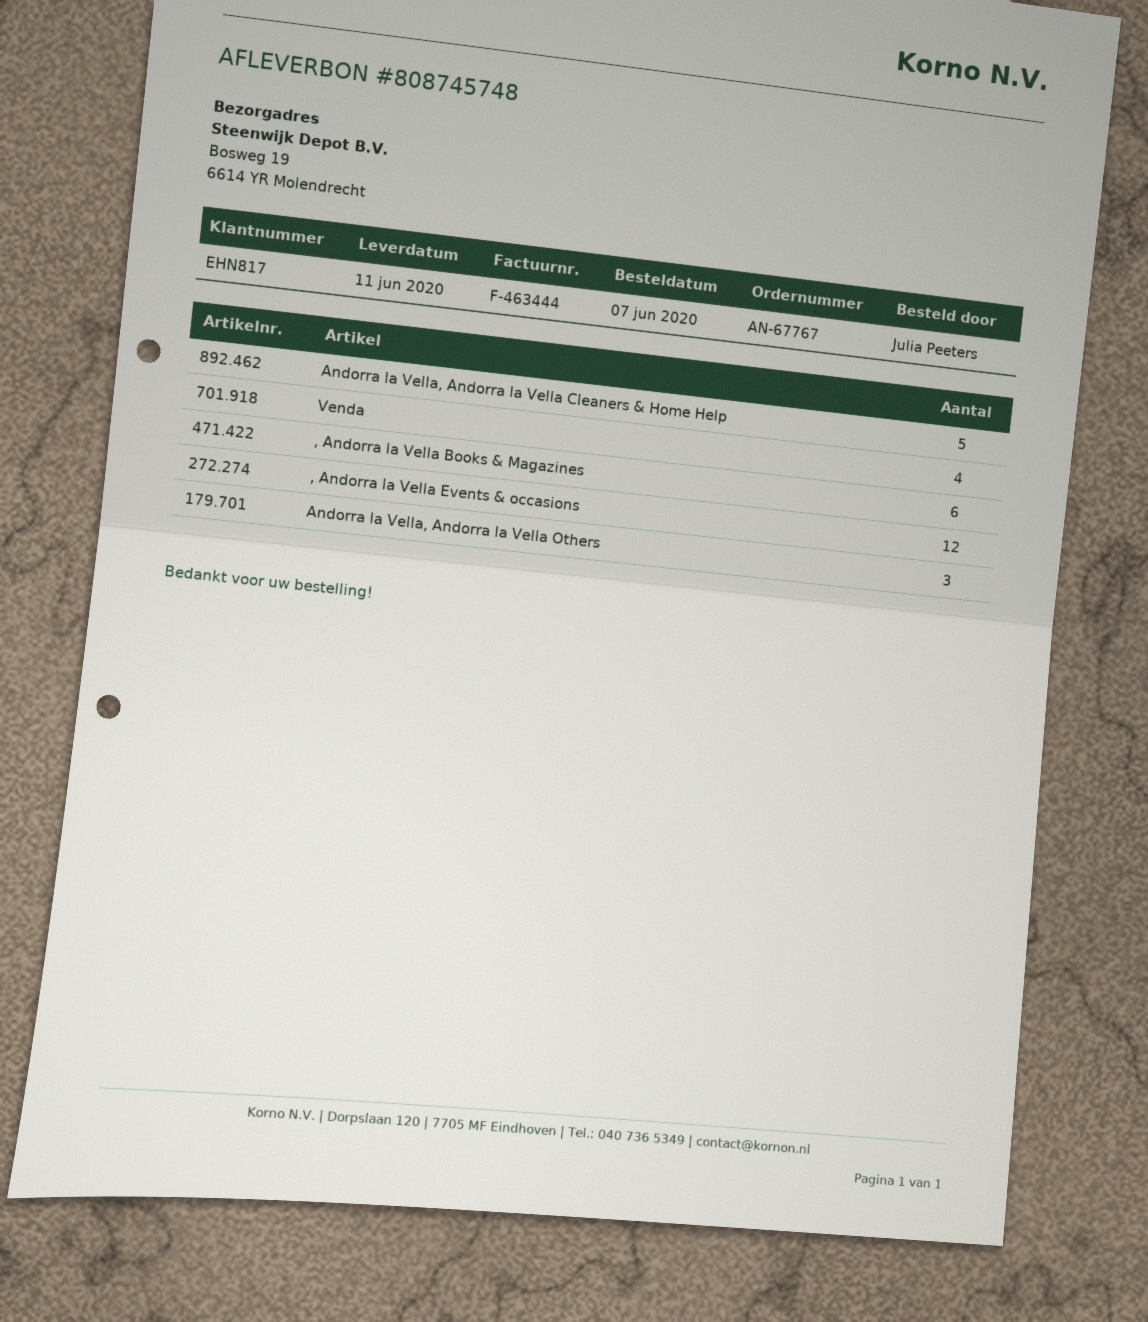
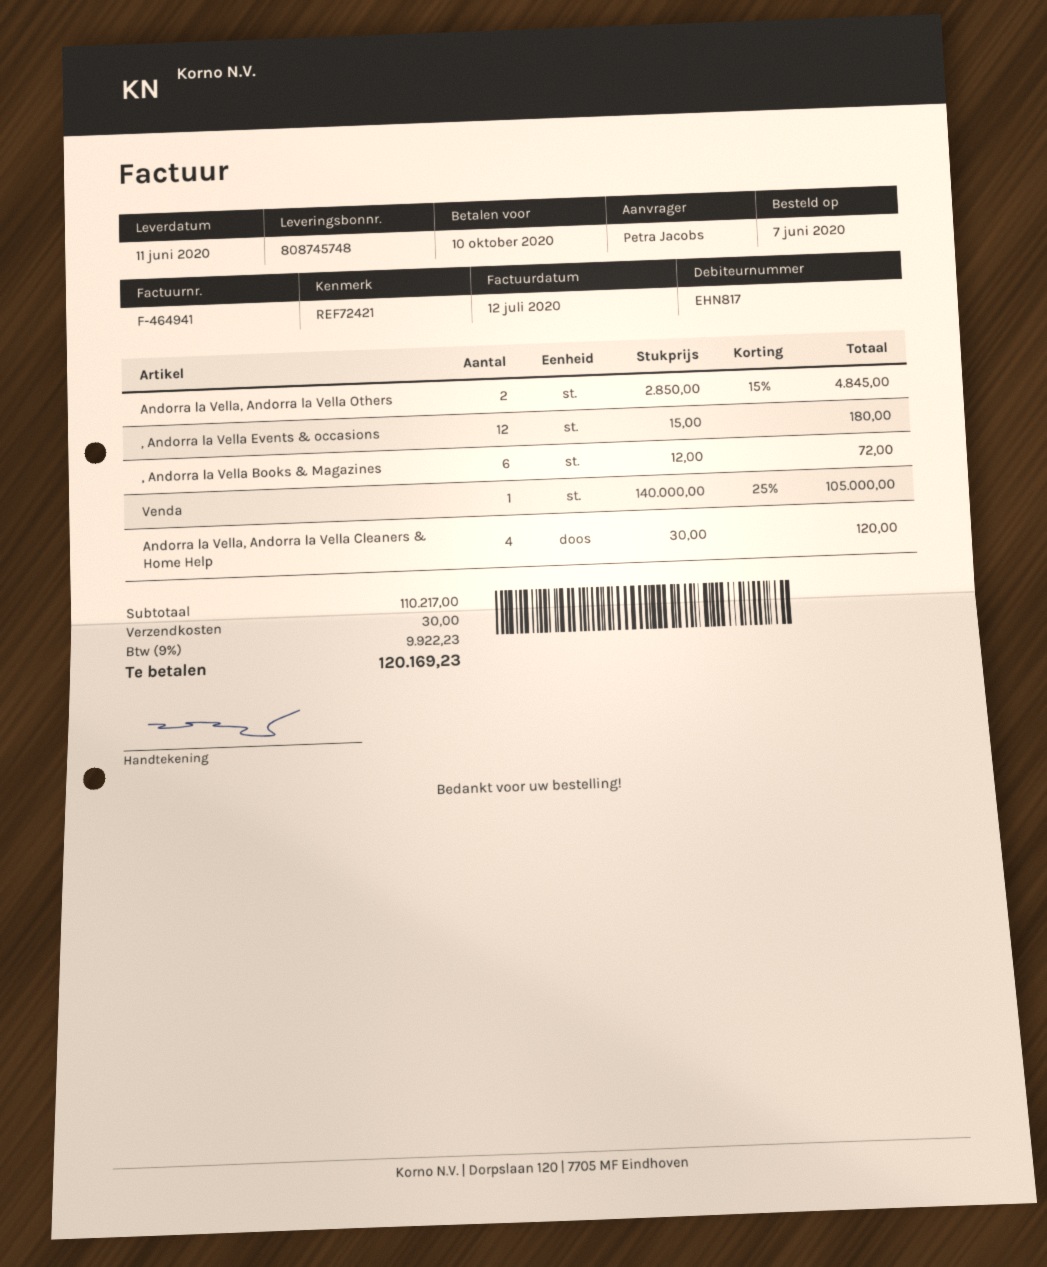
invoice number: F-463444 -> F-464941
ordered by: Julia Peeters -> Petra Jacobs
Andorra la Vella, Andorra la Vella Cleaners & Home Help: 5 -> 4
Venda: 4 -> 1
Andorra la Vella, Andorra la Vella Others: 3 -> 2

